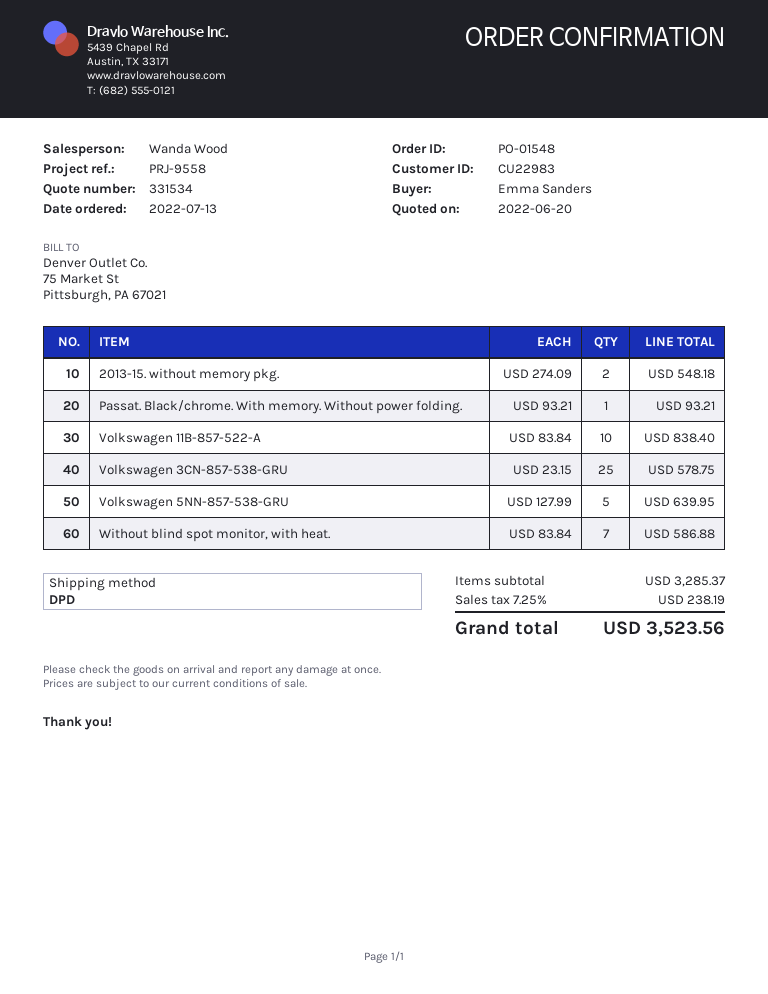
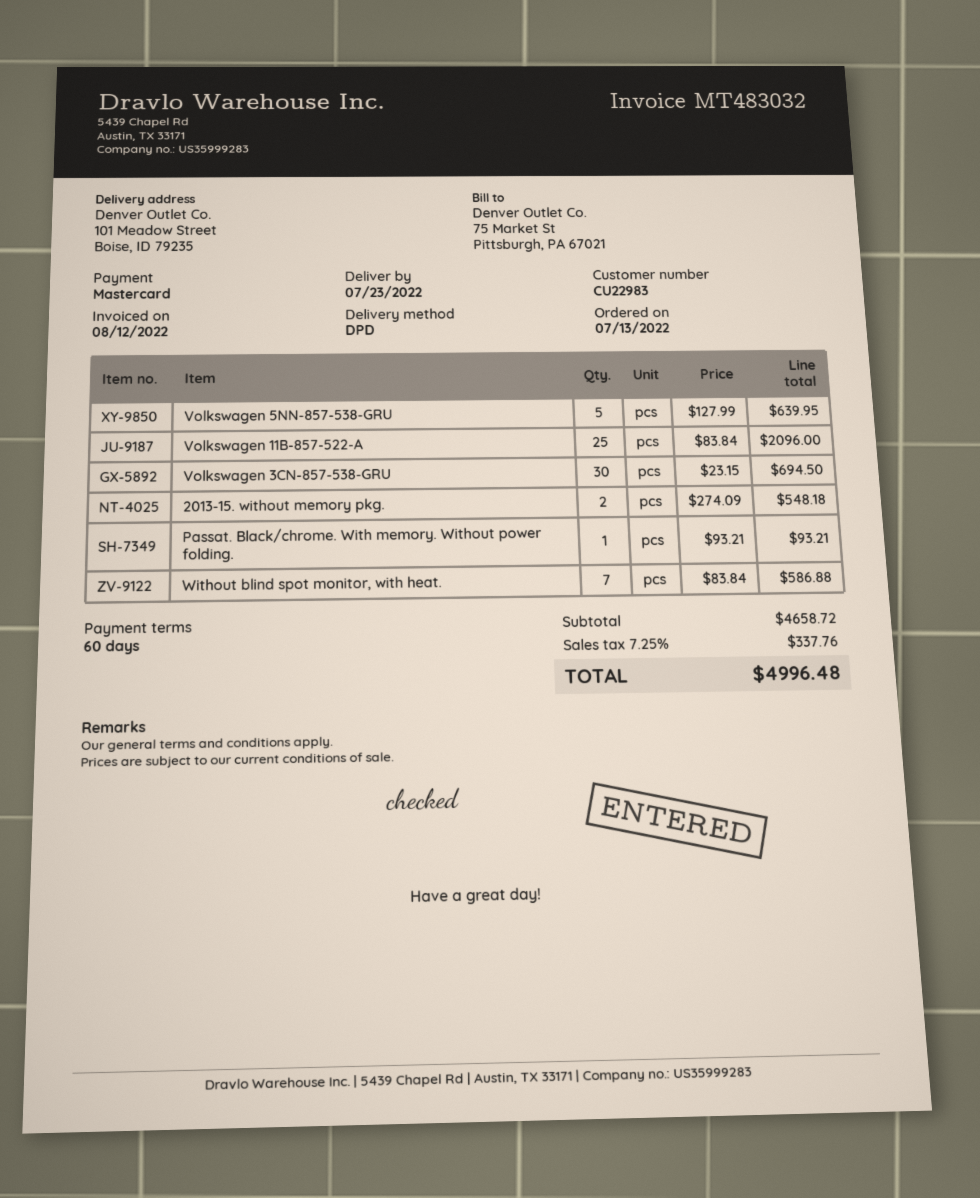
Volkswagen 11B-857-522-A: 10 x 83.84 = 838.40 -> 25 x 83.84 = 2096.00
Volkswagen 3CN-857-538-GRU: 25 x 23.15 = 578.75 -> 30 x 23.15 = 694.50
subtotal: 3285.37 -> 4658.72
tax: 7.25% = 238.19 -> 7.25% = 337.76
total: 3523.56 -> 4996.48

